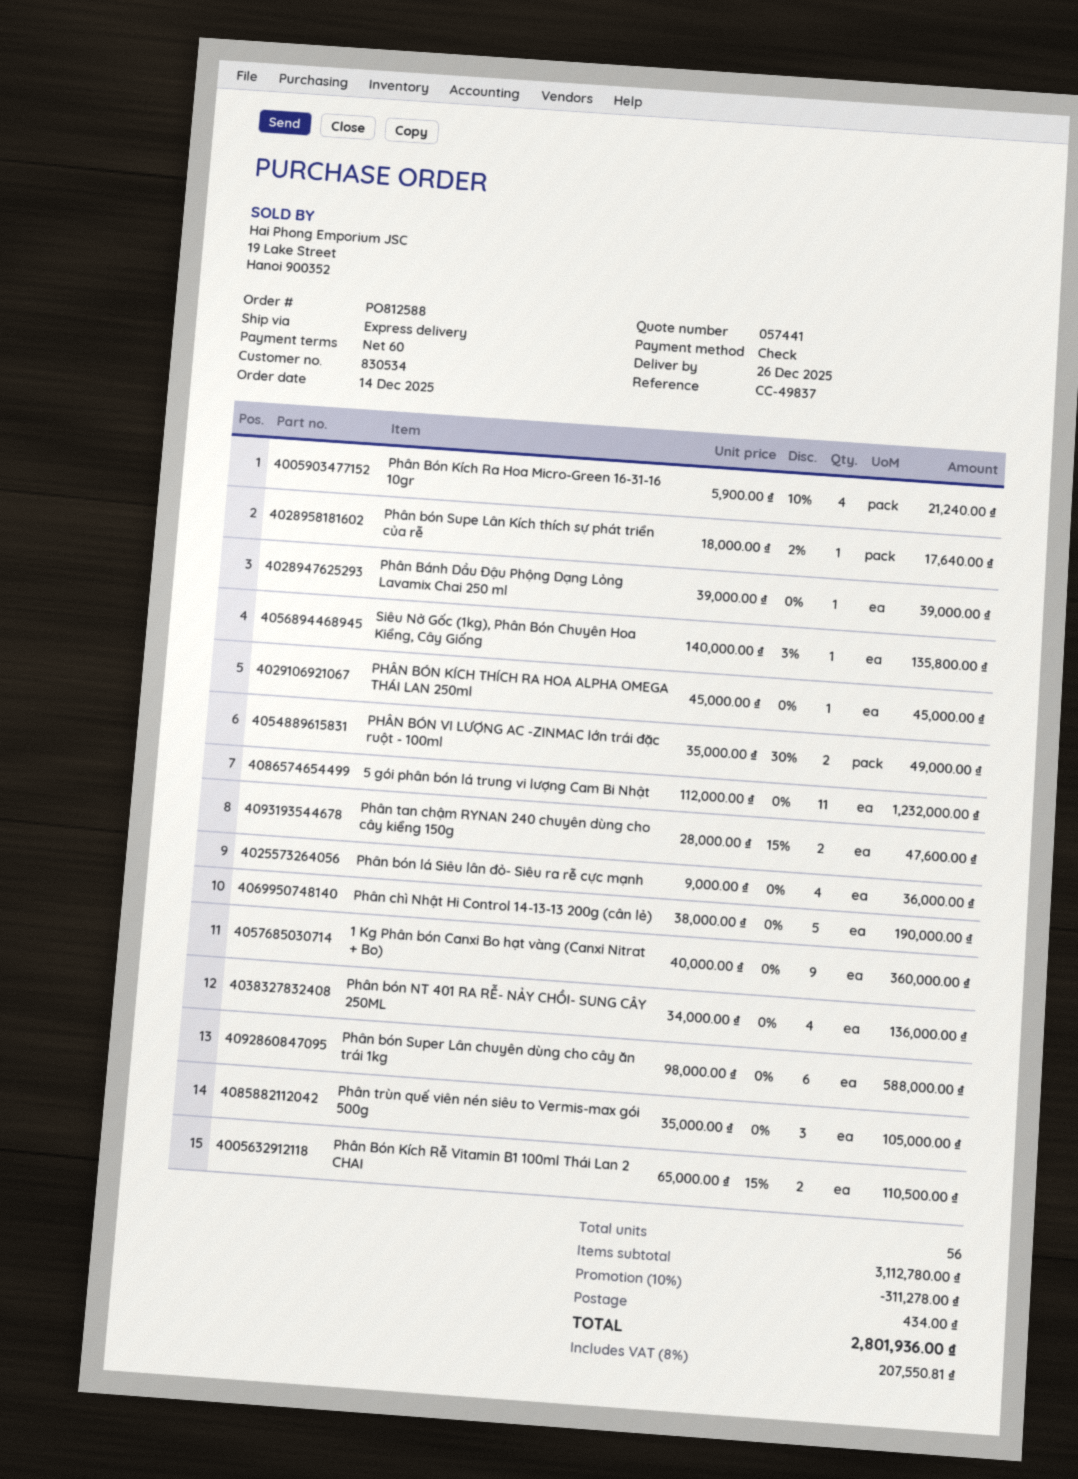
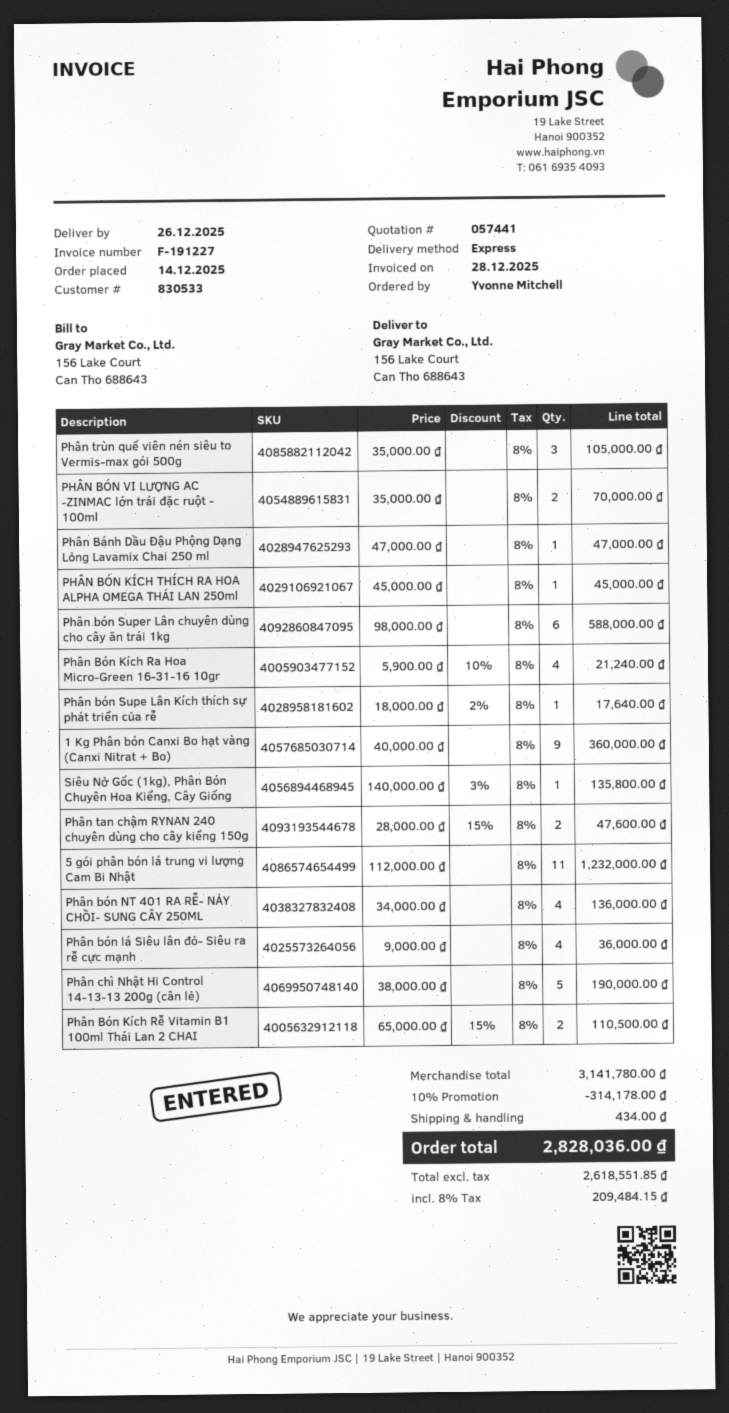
customer number: 830534 -> 830533
Phân Bánh Dầu Đậu Phộng Dạng Lỏng Lavamix Chai 250 ml: 1 x 39000.00 = 39000.00 -> 1 x 47000.00 = 47000.00
PHÂN BÓN VI LƯỢNG AC -ZINMAC lớn trái đặc ruột - 100ml: 2 x 35000.00 - 30% = 49000.00 -> 2 x 35000.00 = 70000.00
subtotal: 3112780.00 -> 3141780.00
discount: 10% = 311278.00 -> 10% = 314178.00
tax: 8% = 207550.81 -> 8% = 209484.15
total: 2801936.00 -> 2828036.00

